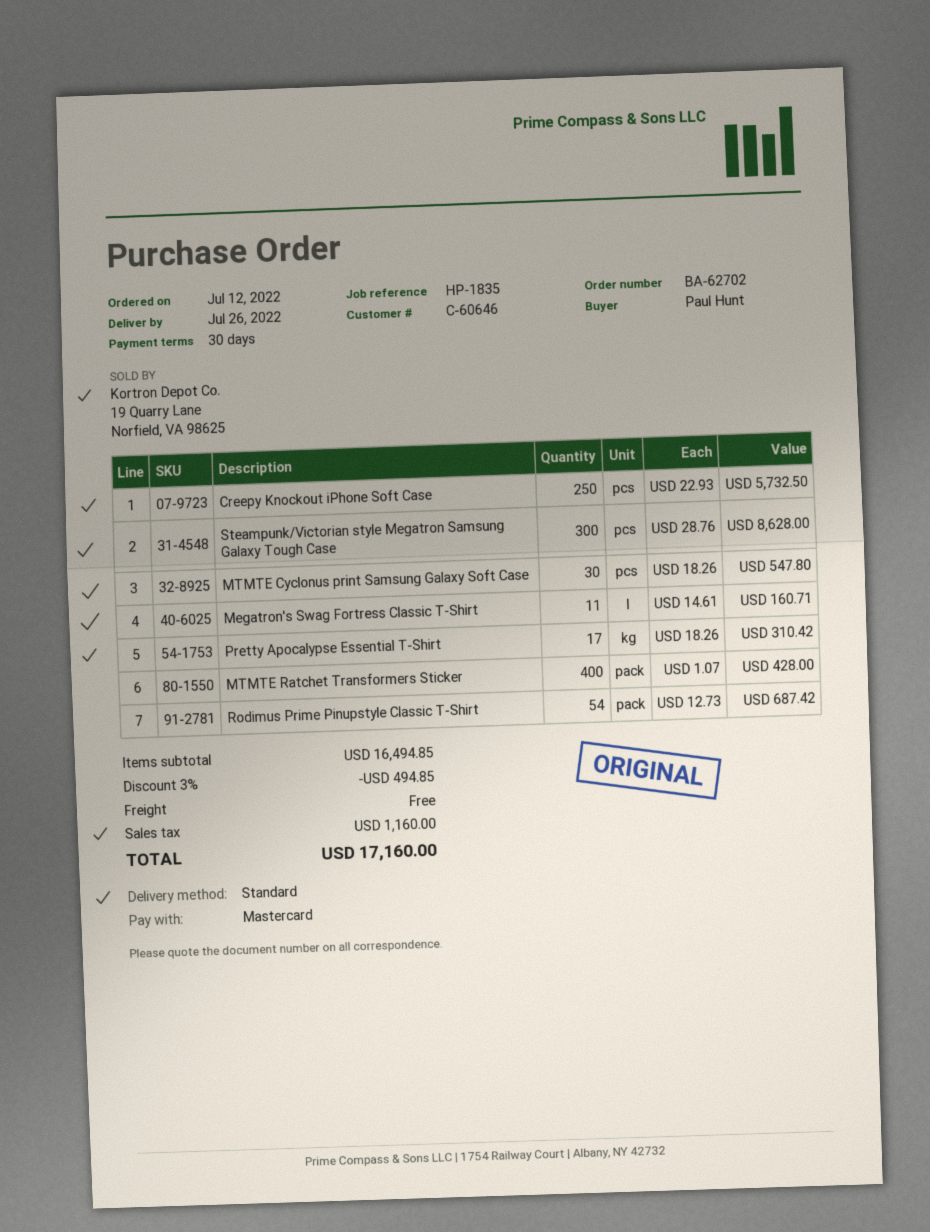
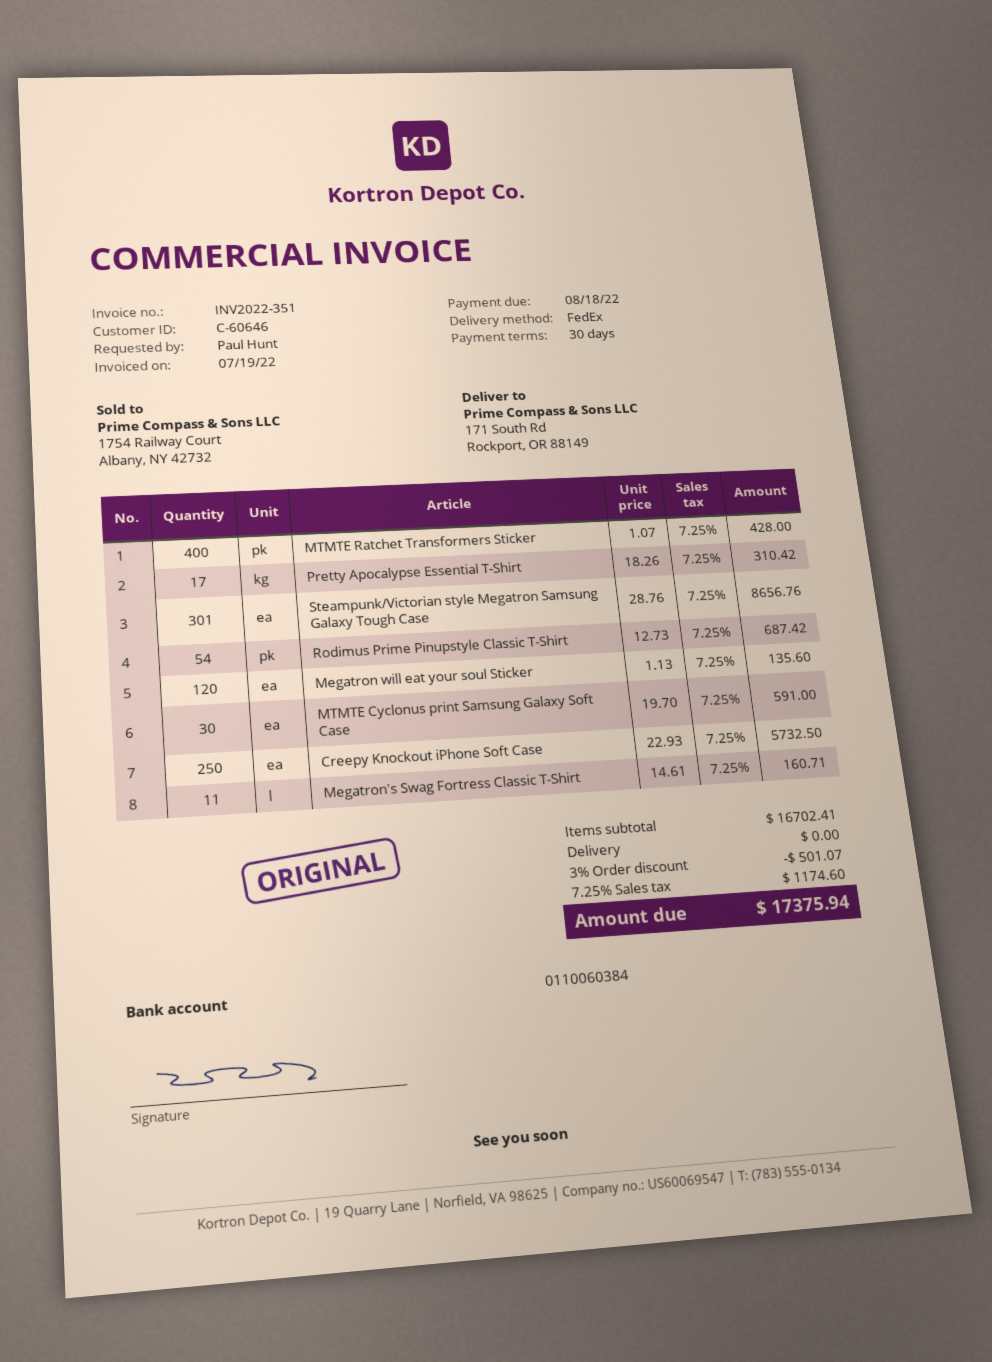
shipping method: standard -> FedEx
Steampunk/Victorian style Megatron Samsung Galaxy Tough Case: 300 x 28.76 = 8628.00 -> 301 x 28.76 = 8656.76
MTMTE Cyclonus print Samsung Galaxy Soft Case: 30 x 18.26 = 547.80 -> 30 x 19.70 = 591.00
Megatron will eat your soul Sticker: none -> 120 x 1.13 = 135.60
subtotal: 16494.85 -> 16702.41
discount: 3% = 494.85 -> 3% = 501.07
tax: 1160.00 -> 1174.60
total: 17160.00 -> 17375.94

